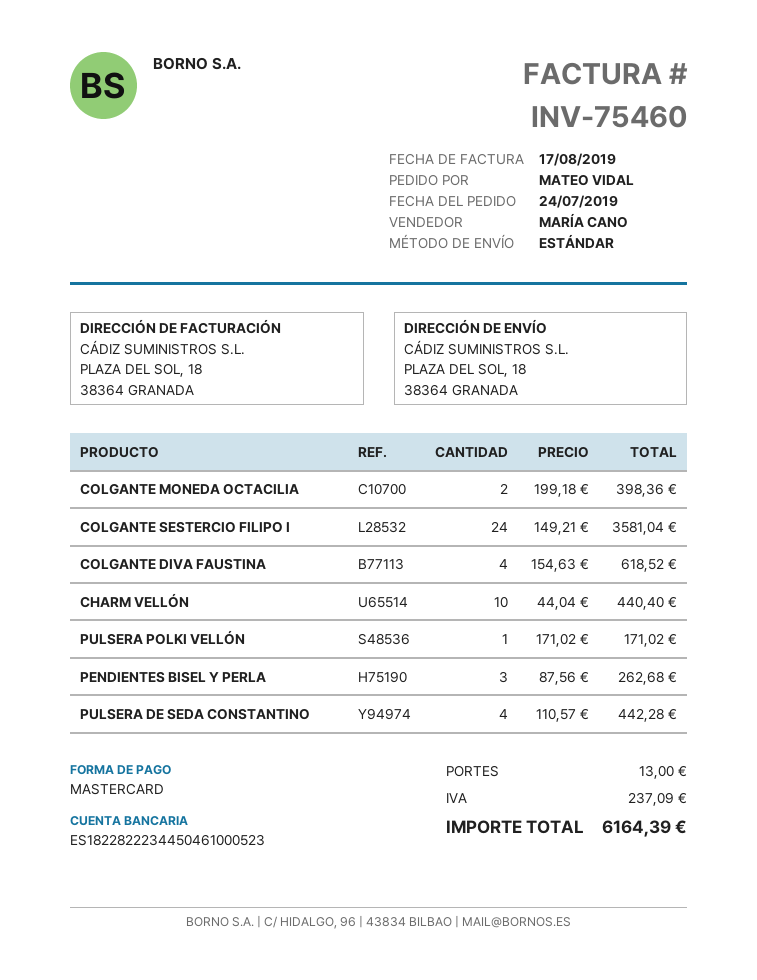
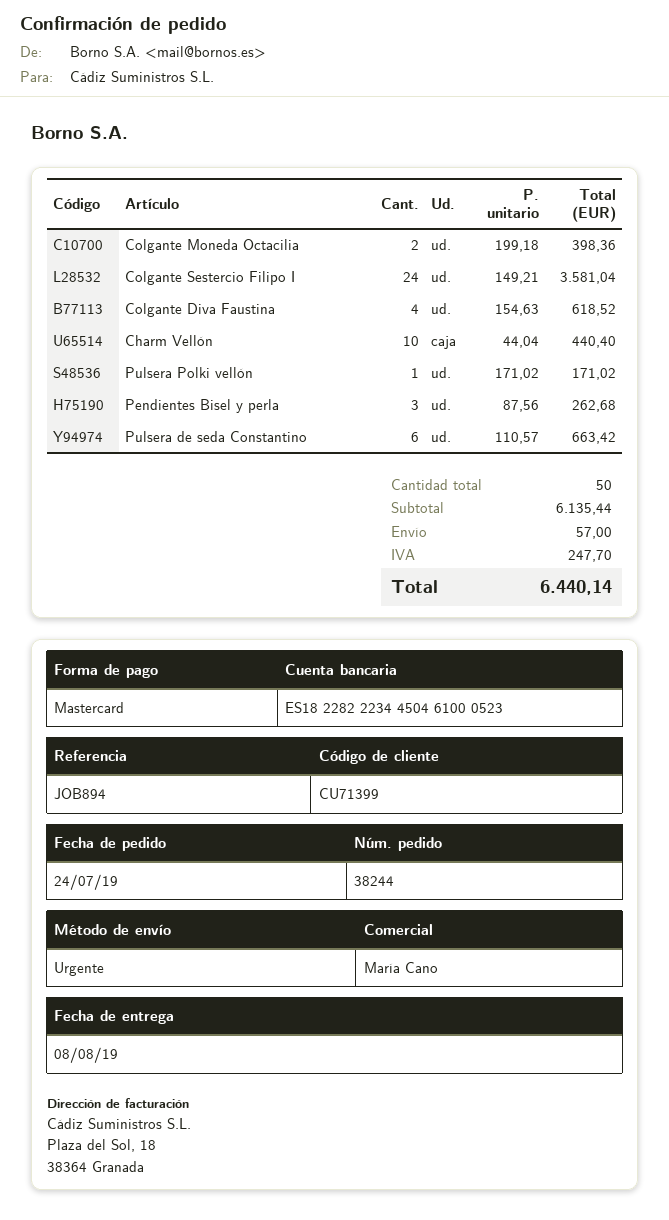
shipping method: standard -> express
PULSERA DE SEDA CONSTANTINO: 4 x 110.57 = 442.28 -> 6 x 110.57 = 663.42
shipping: 13.00 -> 57.00
tax: 237.09 -> 247.70
total: 6164.39 -> 6440.14

